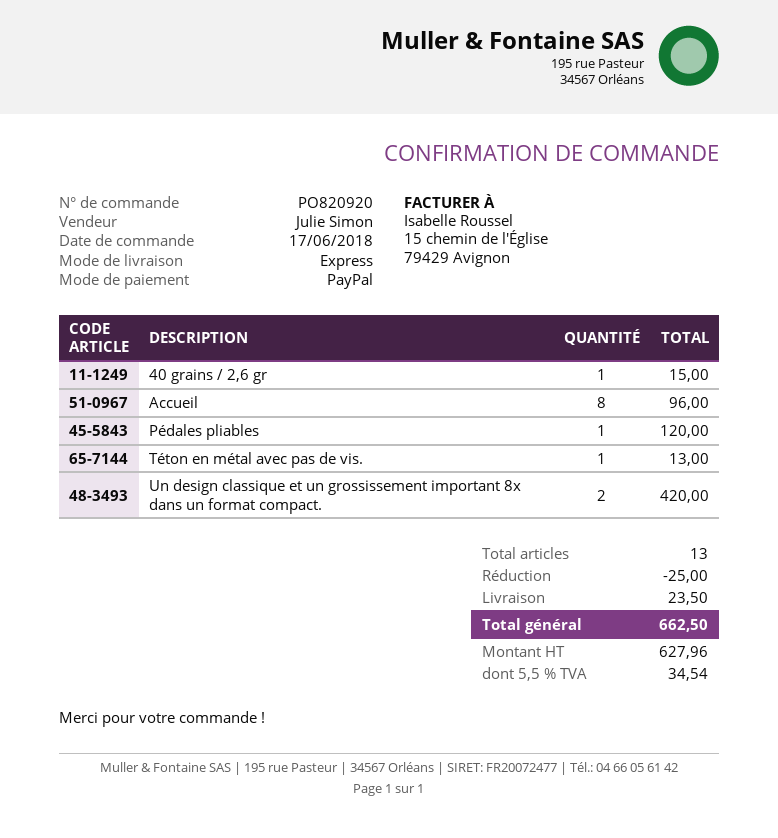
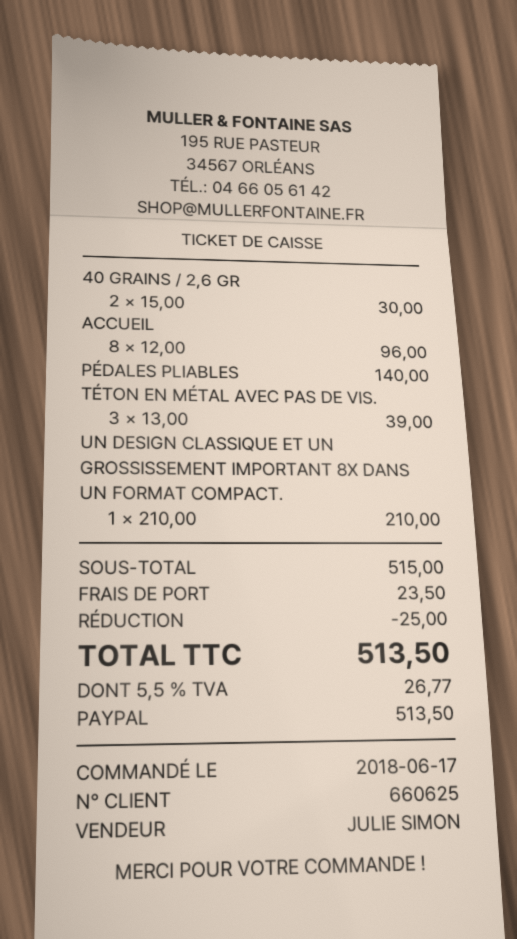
40 grains / 2,6 gr: 1 for 15.00 -> 2 for 30.00
Pédales pliables: 1 for 120.00 -> 1 for 140.00
Téton en métal avec pas de vis.: 1 for 13.00 -> 3 for 39.00
Un design classique et un grossissement important 8x dans un format compact.: 2 for 420.00 -> 1 for 210.00
tax: 5.5% = 34.54 -> 5.5% = 26.77
total: 662.50 -> 513.50

